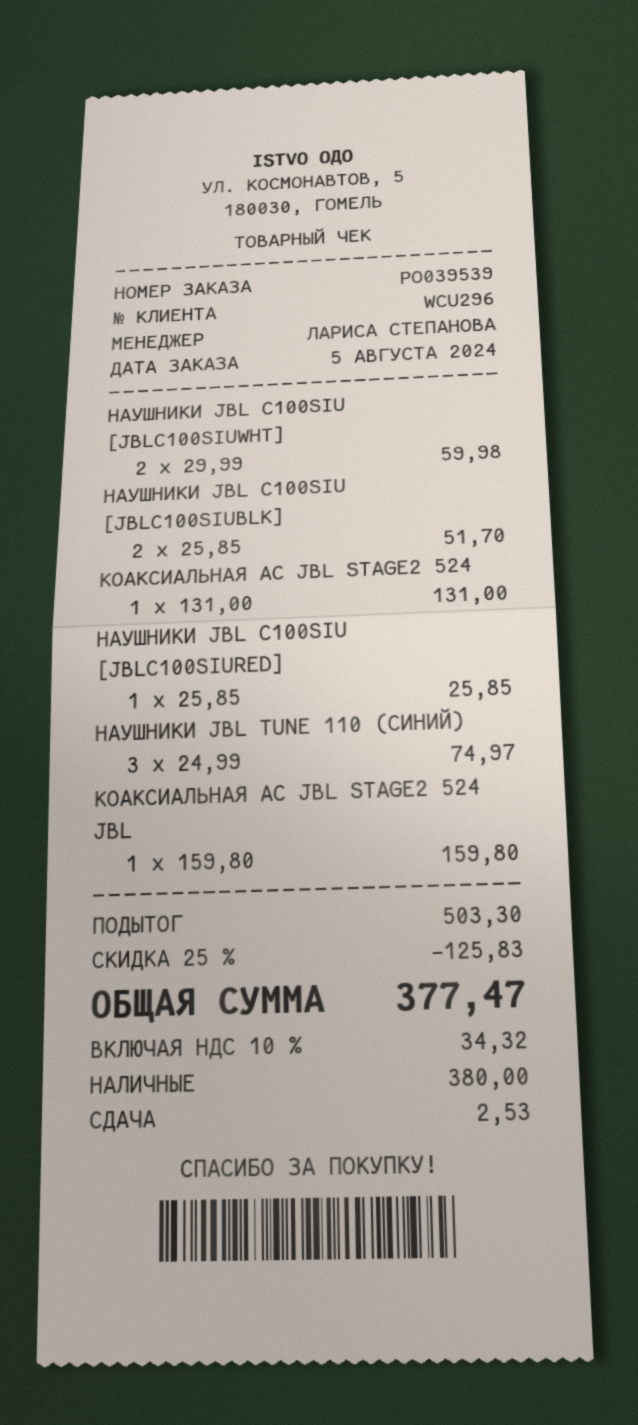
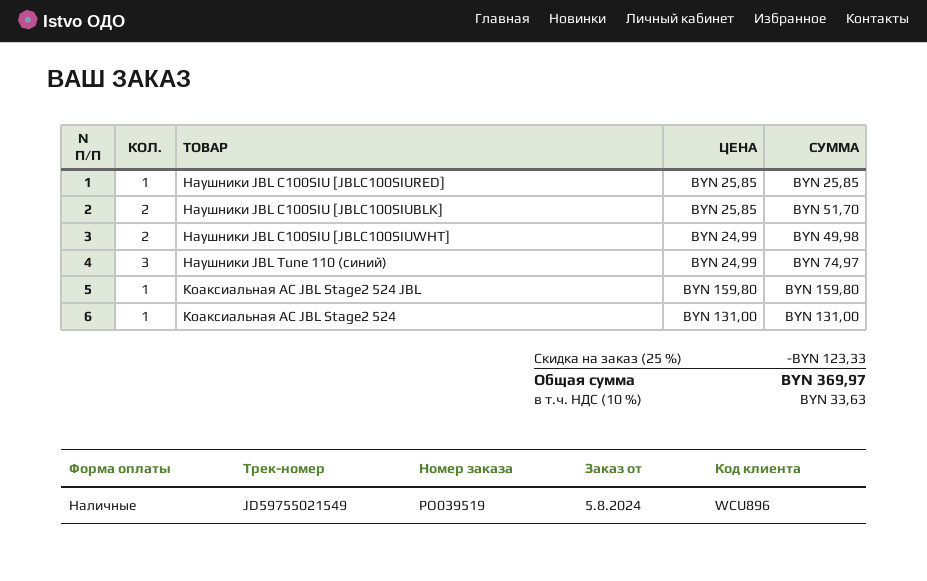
order number: PO039539 -> PO039519
customer number: WCU296 -> WCU896
НАУШНИКИ JBL C100SIU [JBLC100SIUWHT]: 2 x 29.99 = 59.98 -> 2 x 24.99 = 49.98
discount: 25% = 125.83 -> 25% = 123.33
tax: 10% = 34.32 -> 10% = 33.63
total: 377.47 -> 369.97

